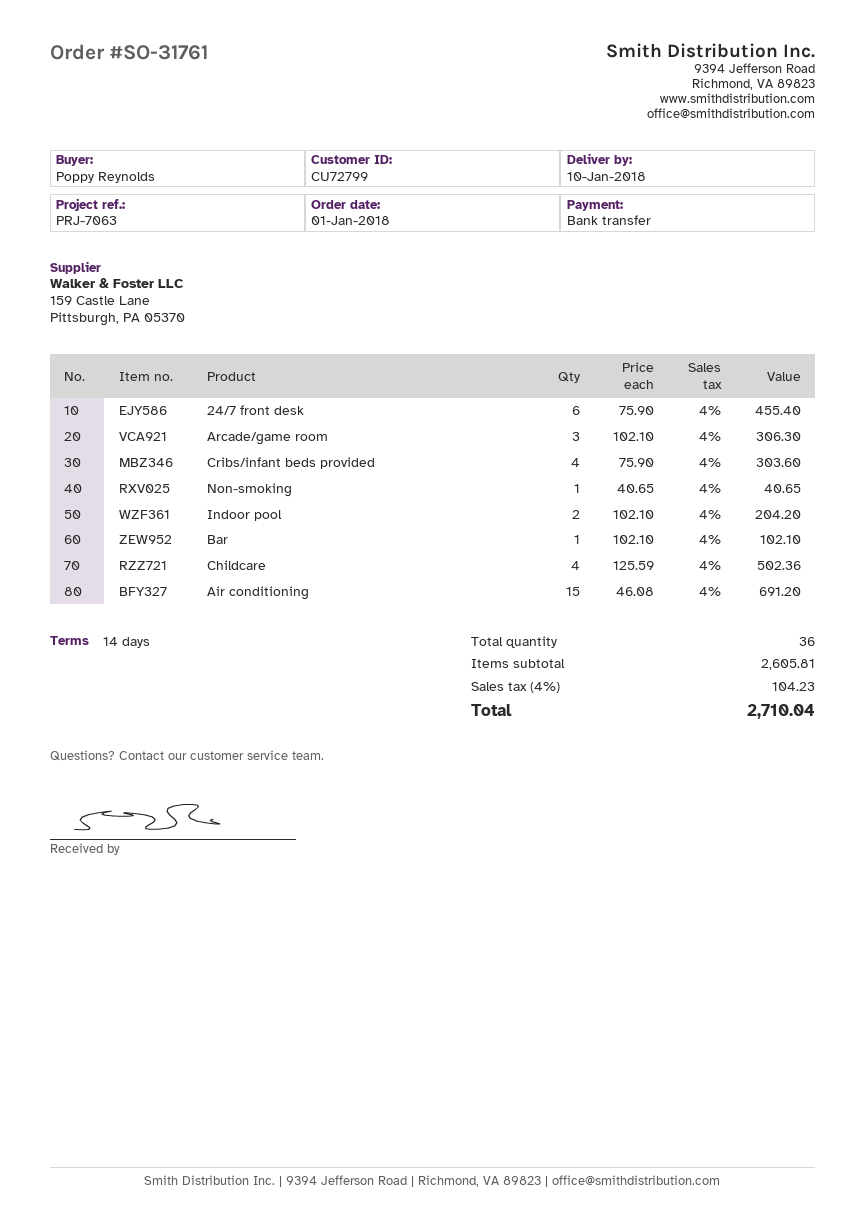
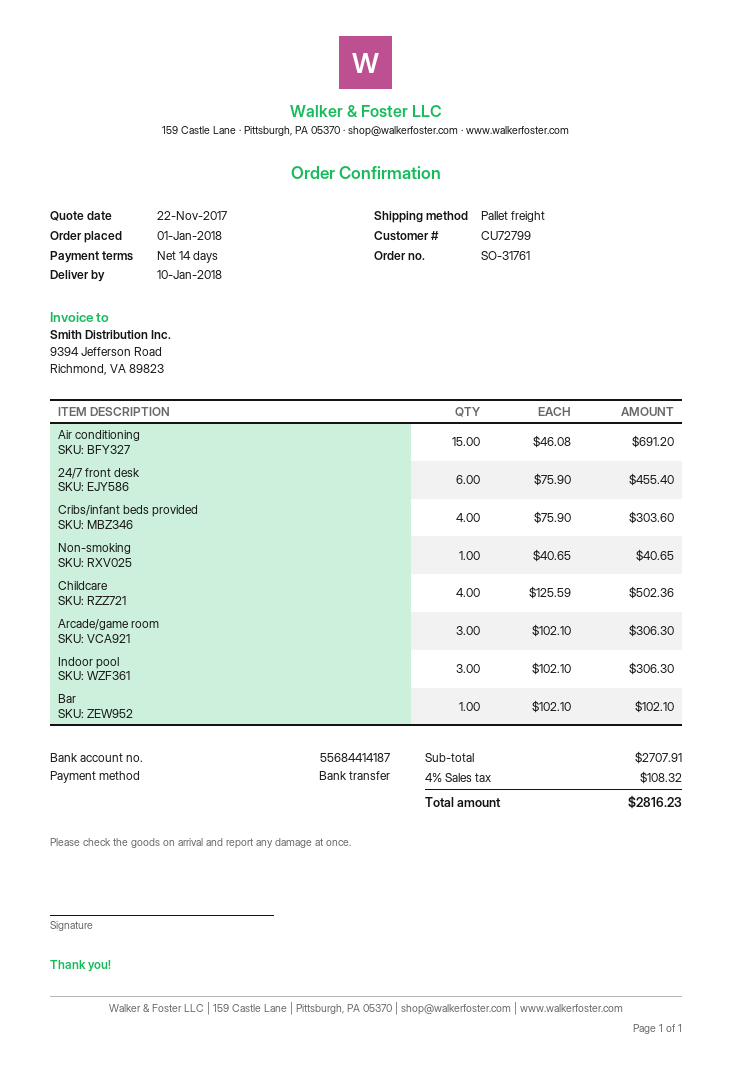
Indoor pool: 2 x 102.10 = 204.20 -> 3 x 102.10 = 306.30
subtotal: 2605.81 -> 2707.91
tax: 4% = 104.23 -> 4% = 108.32
total: 2710.04 -> 2816.23

